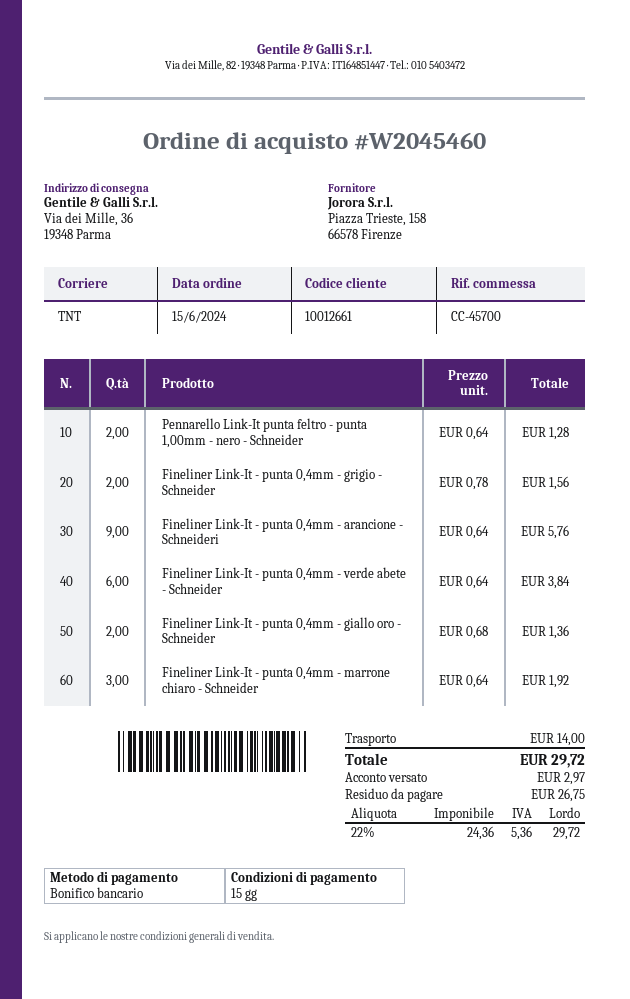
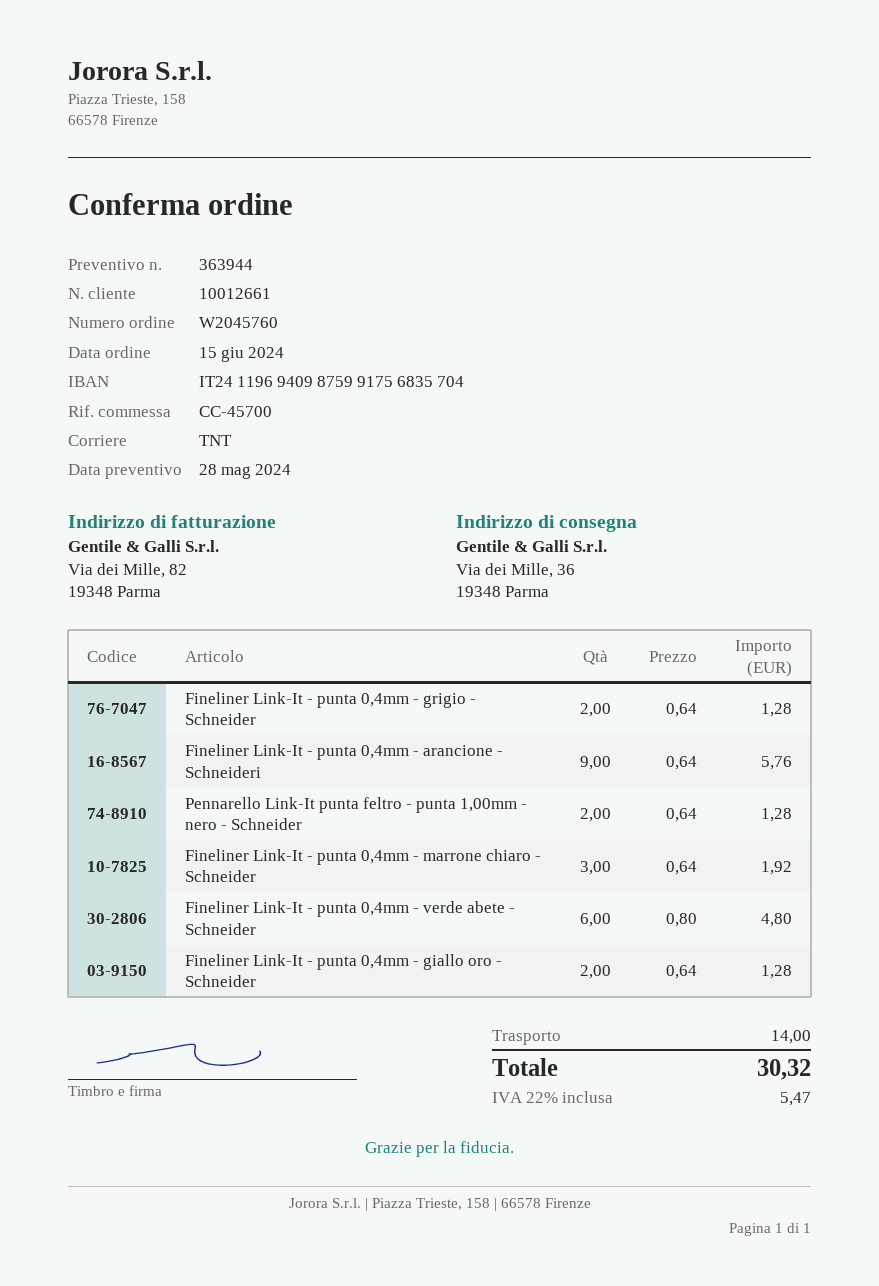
order number: W2045460 -> W2045760
Fineliner Link-It - punta 0,4mm - grigio - Schneider: 2 x 0.78 = 1.56 -> 2 x 0.64 = 1.28
Fineliner Link-It - punta 0,4mm - verde abete - Schneider: 6 x 0.64 = 3.84 -> 6 x 0.80 = 4.80
Fineliner Link-It - punta 0,4mm - giallo oro - Schneider: 2 x 0.68 = 1.36 -> 2 x 0.64 = 1.28
tax: 22% = 5.36 -> 22% = 5.47
total: 29.72 -> 30.32

